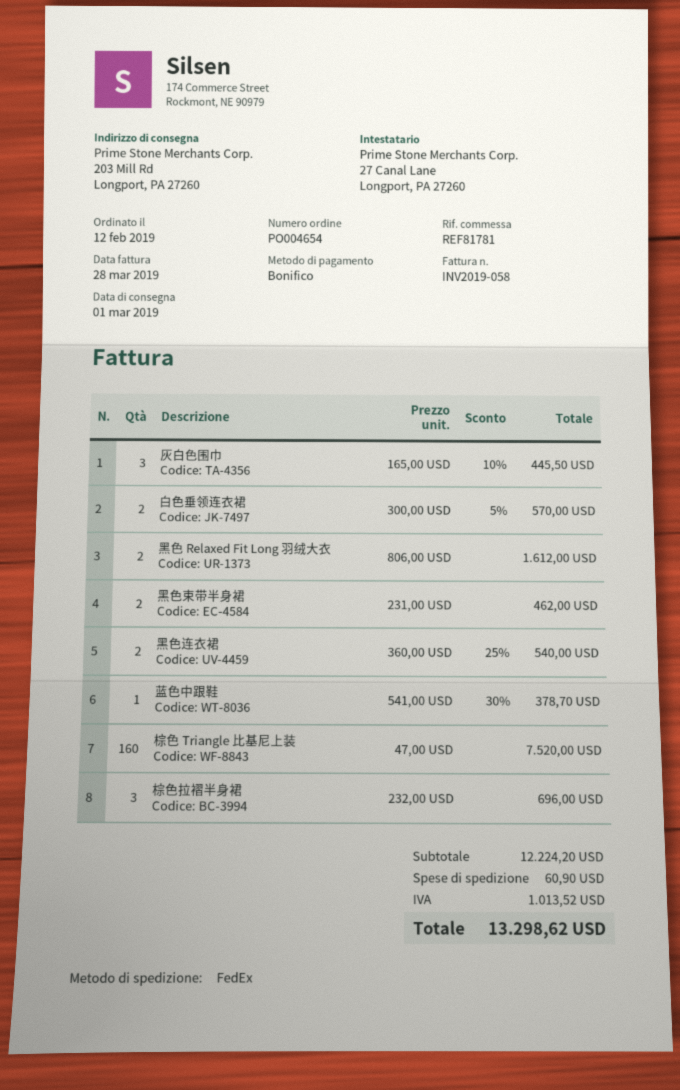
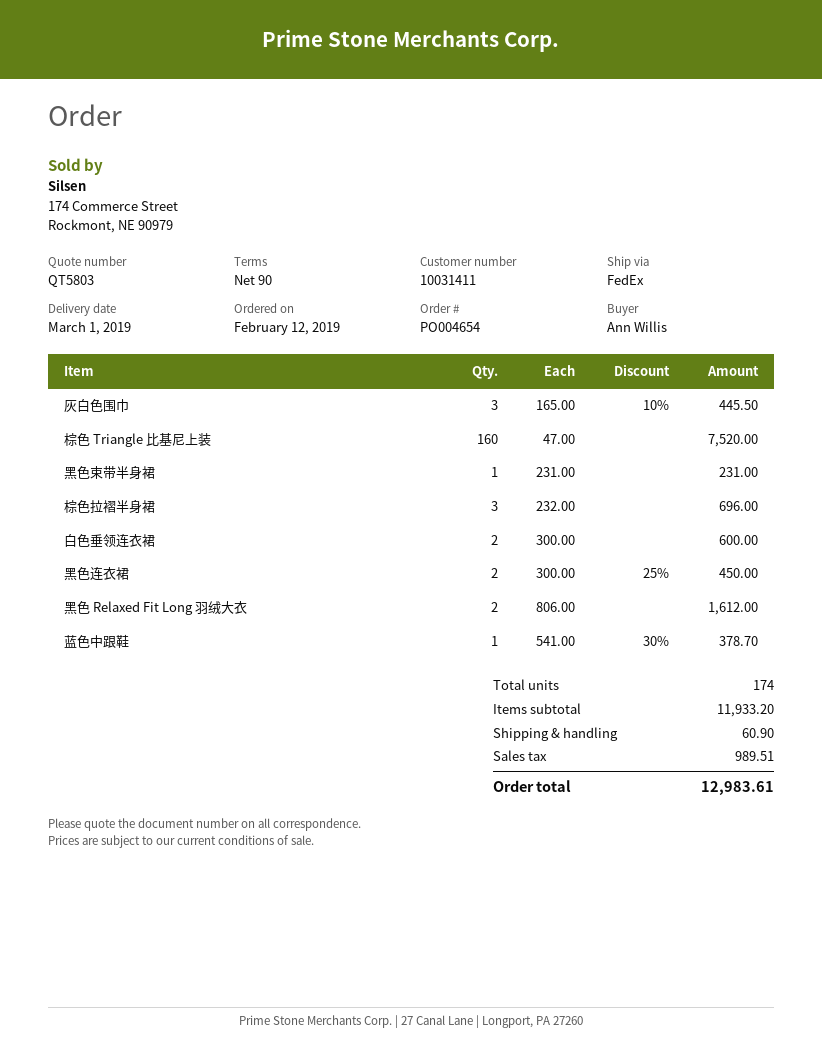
白色垂领连衣裙: 2 x 300.00 - 5% = 570.00 -> 2 x 300.00 = 600.00
黑色束带半身裙: 2 x 231.00 = 462.00 -> 1 x 231.00 = 231.00
黑色连衣裙: 2 x 360.00 - 25% = 540.00 -> 2 x 300.00 - 25% = 450.00
subtotal: 12224.20 -> 11933.20
tax: 1013.52 -> 989.51
total: 13298.62 -> 12983.61

